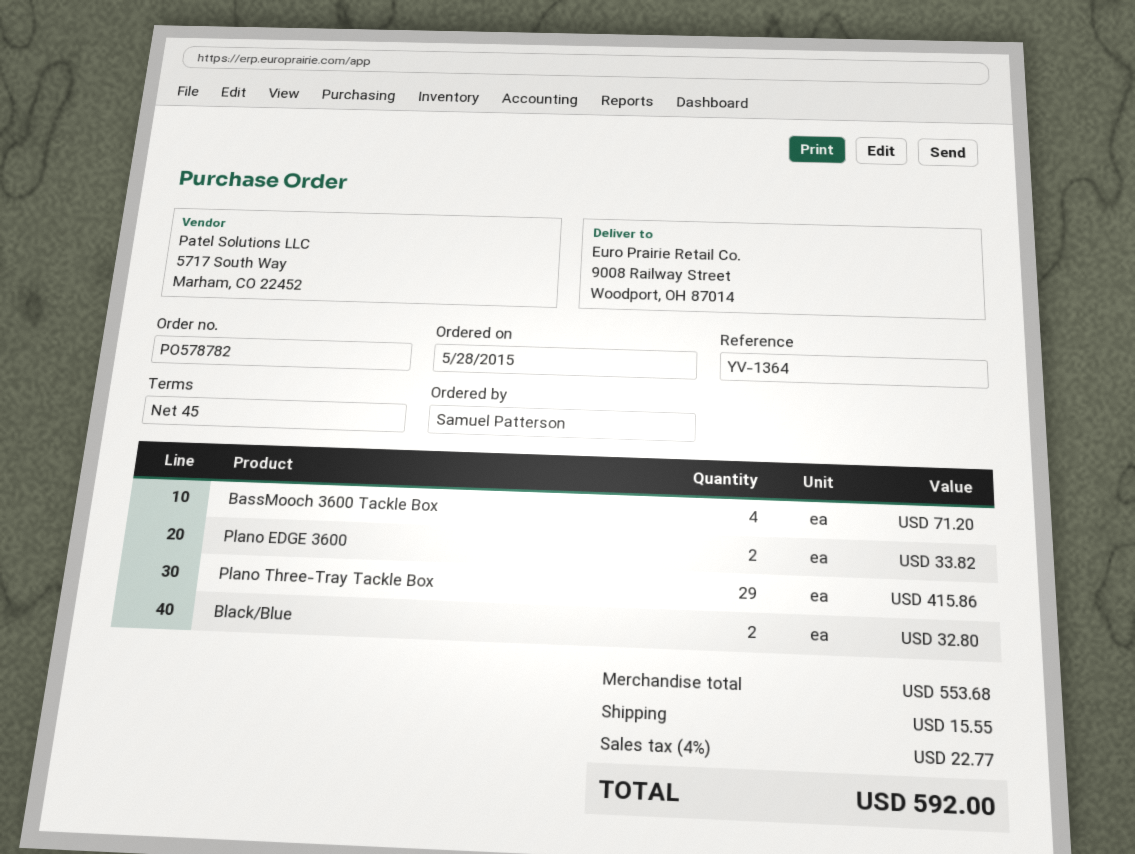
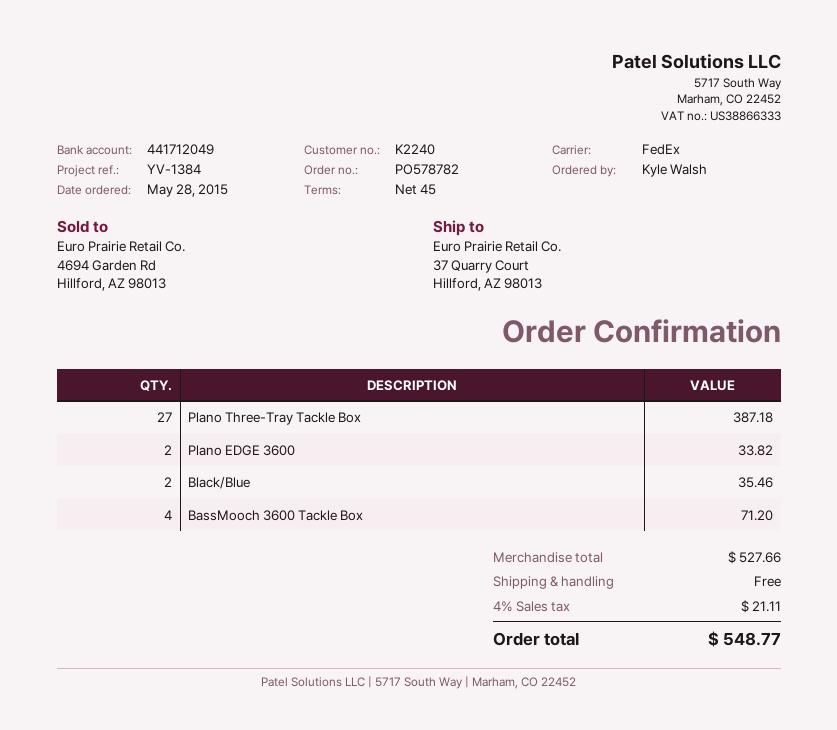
reference: YV-1364 -> YV-1384
ordered by: Samuel Patterson -> Kyle Walsh
ship to: 9008 Railway Street, Woodport, OH 87014 -> 37 Quarry Court, Hillford, AZ 98013
Plano Three-Tray Tackle Box: 29 for 415.86 -> 27 for 387.18
Black/Blue: 2 for 32.80 -> 2 for 35.46
subtotal: 553.68 -> 527.66
shipping: 15.55 -> 0.00
tax: 4% = 22.77 -> 4% = 21.11
total: 592.00 -> 548.77

